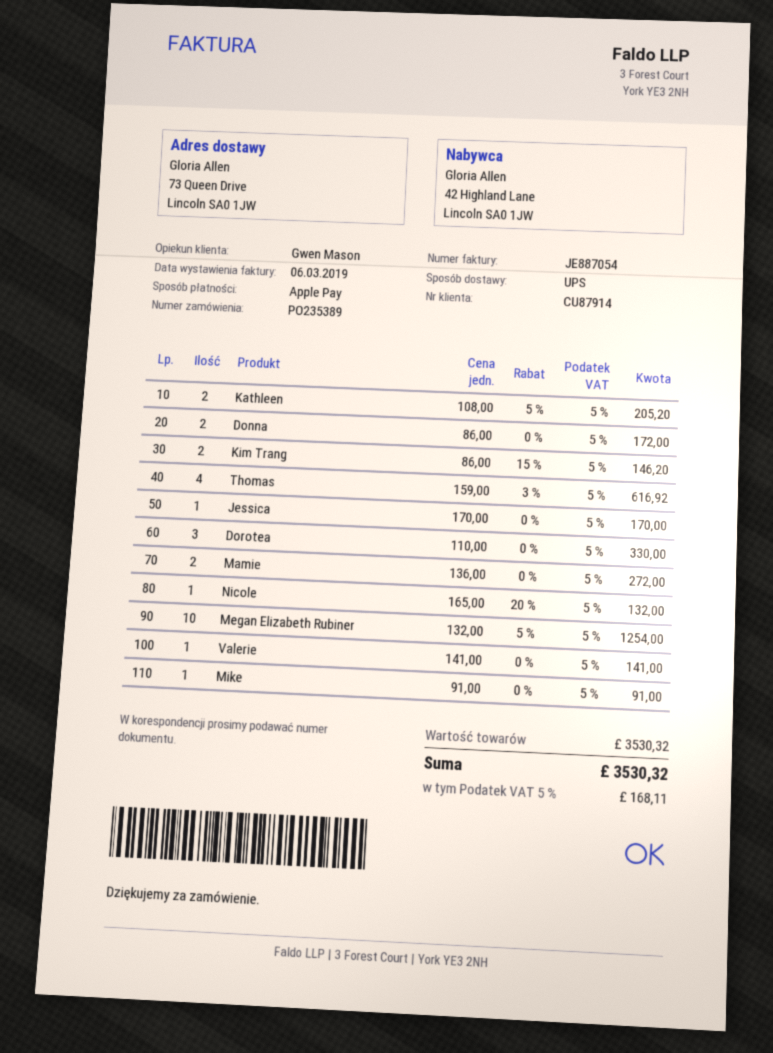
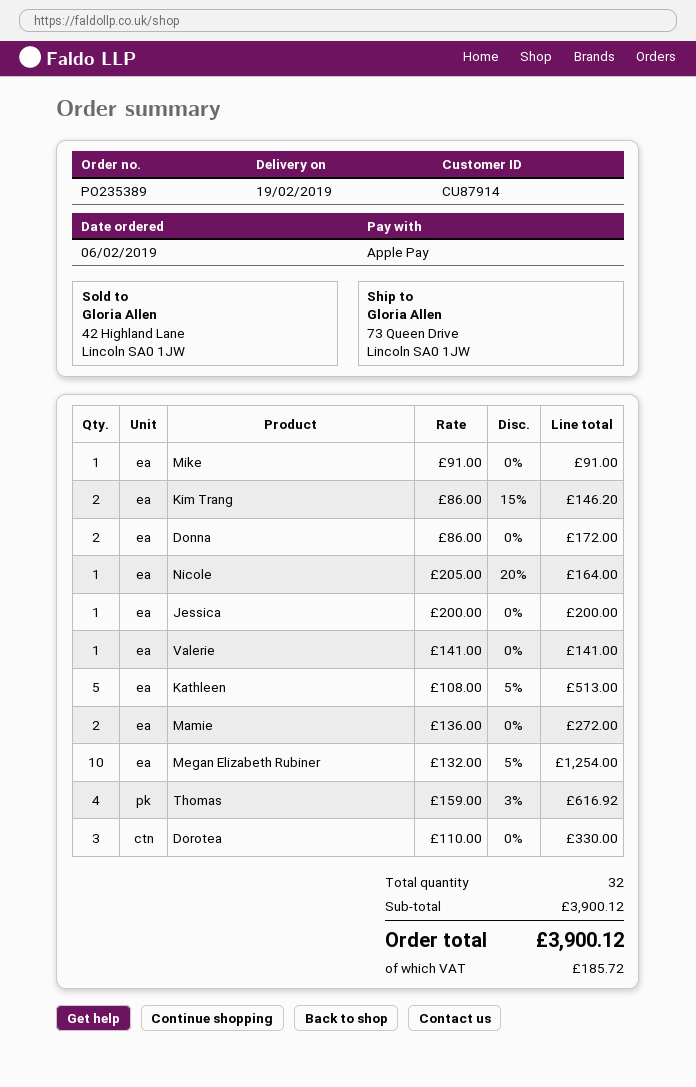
Kathleen: 2 x 108.00 - 5% = 205.20 -> 5 x 108.00 - 5% = 513.00
Jessica: 1 x 170.00 = 170.00 -> 1 x 200.00 = 200.00
Nicole: 1 x 165.00 - 20% = 132.00 -> 1 x 205.00 - 20% = 164.00
subtotal: 3530.32 -> 3900.12
tax: 168.11 -> 185.72
total: 3530.32 -> 3900.12

